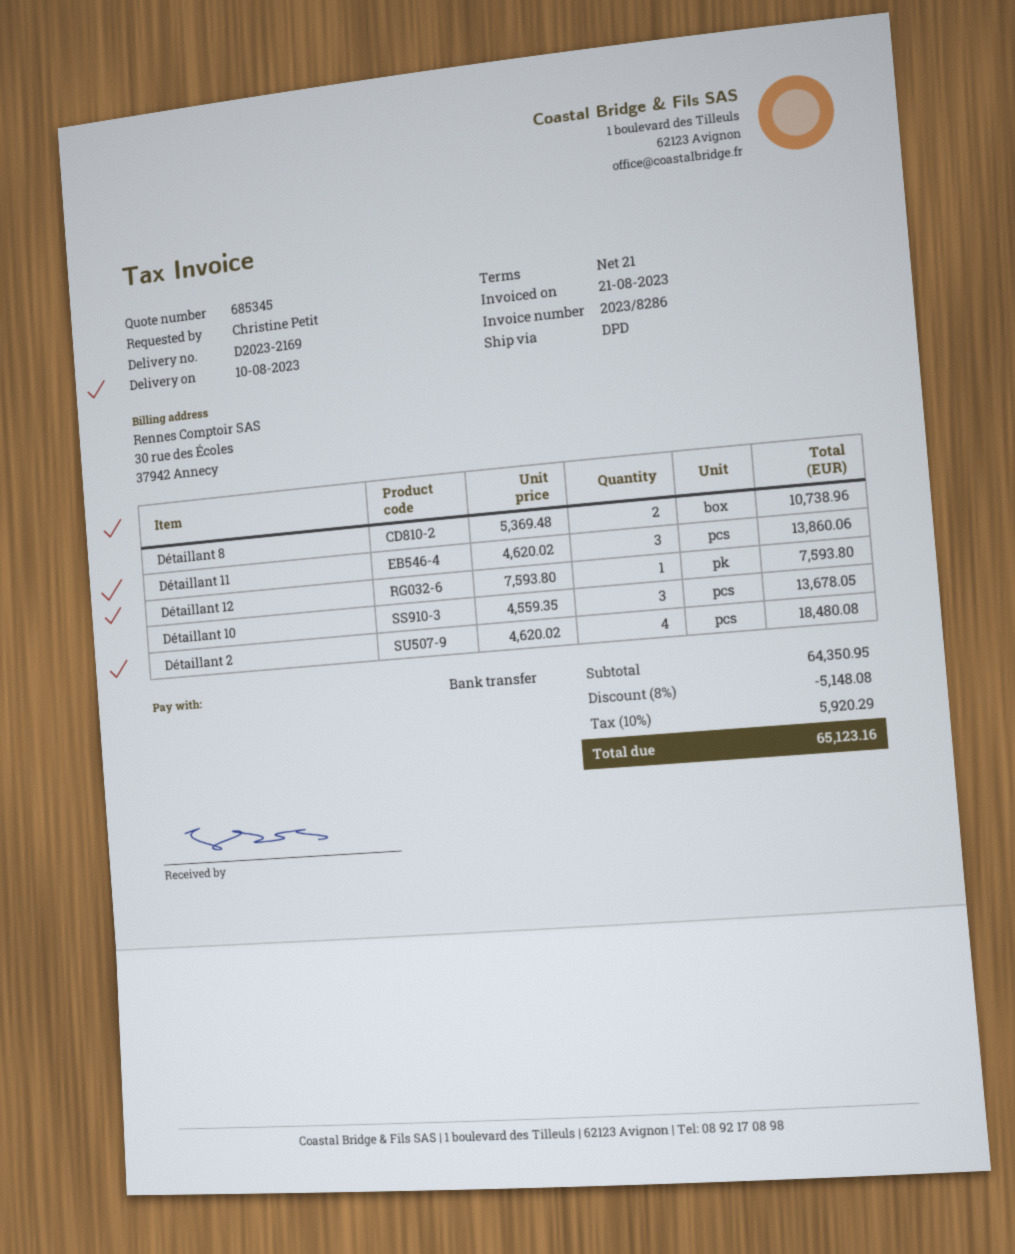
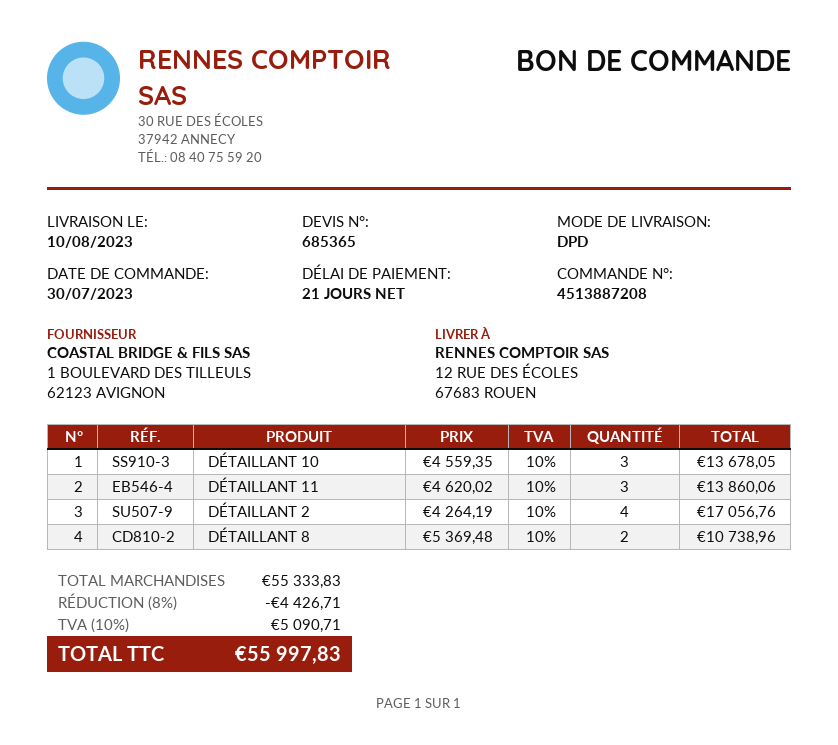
quote number: 685345 -> 685365
Détaillant 12: 1 x 7593.80 = 7593.80 -> none
Détaillant 2: 4 x 4620.02 = 18480.08 -> 4 x 4264.19 = 17056.76
subtotal: 64350.95 -> 55333.83
discount: 8% = 5148.08 -> 8% = 4426.71
tax: 10% = 5920.29 -> 10% = 5090.71
total: 65123.16 -> 55997.83

